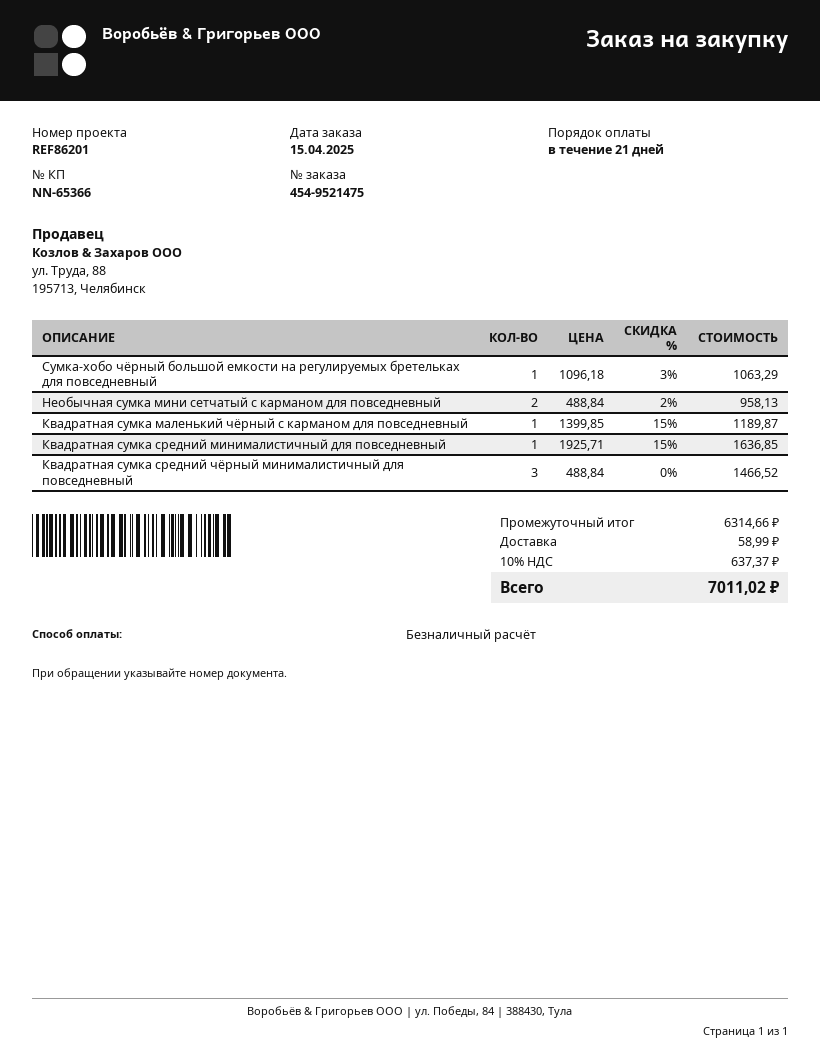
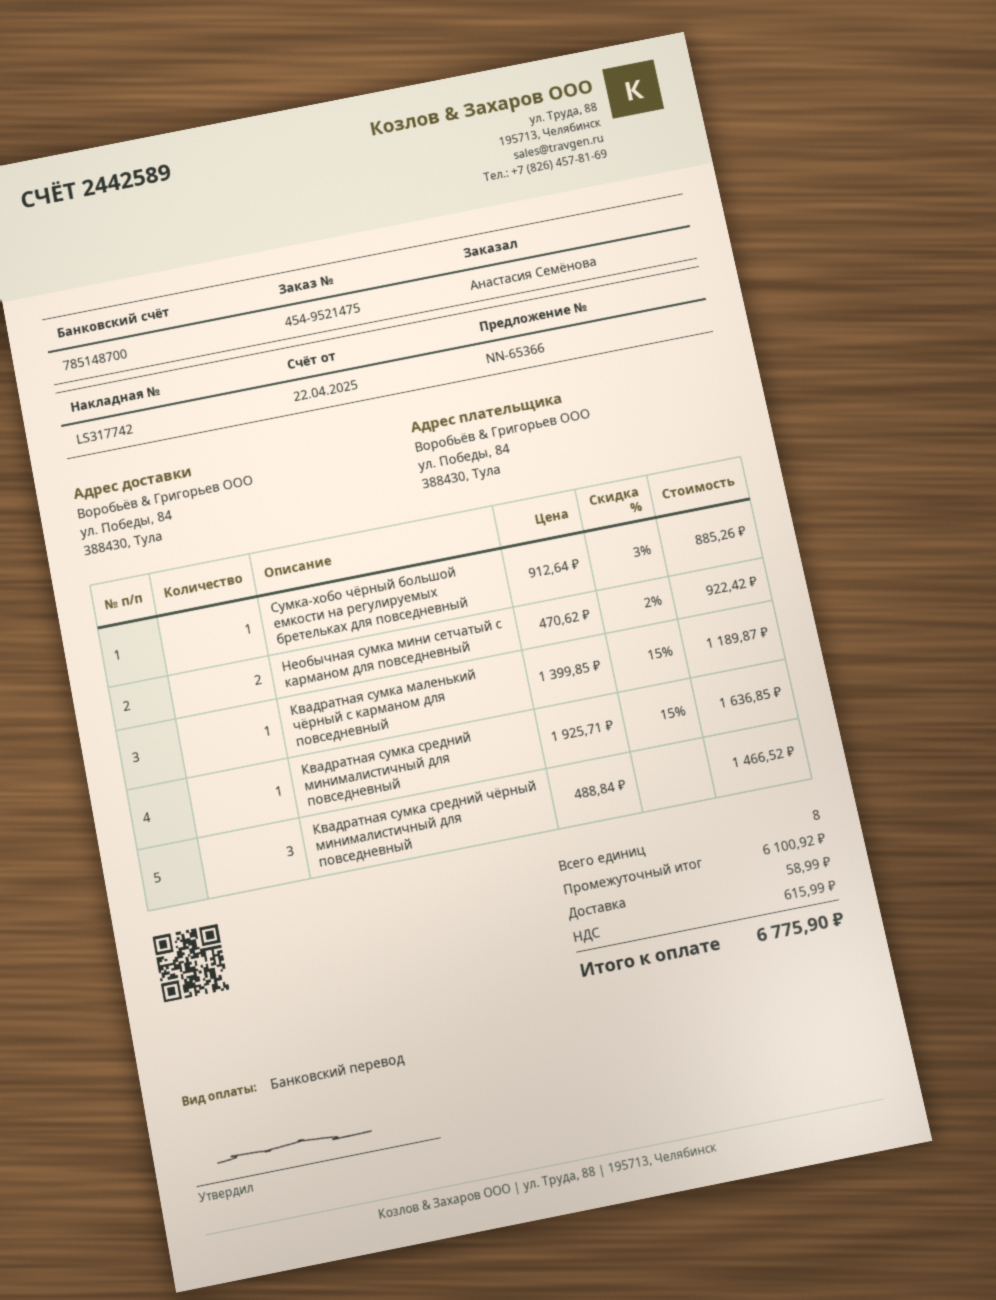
Сумка-хобо чёрный большой емкости на регулируемых бретельках для повседневный: 1 x 1096.18 - 3% = 1063.29 -> 1 x 912.64 - 3% = 885.26
Необычная сумка мини сетчатый с карманом для повседневный: 2 x 488.84 - 2% = 958.13 -> 2 x 470.62 - 2% = 922.42
subtotal: 6314.66 -> 6100.92
tax: 637.37 -> 615.99
total: 7011.02 -> 6775.90

